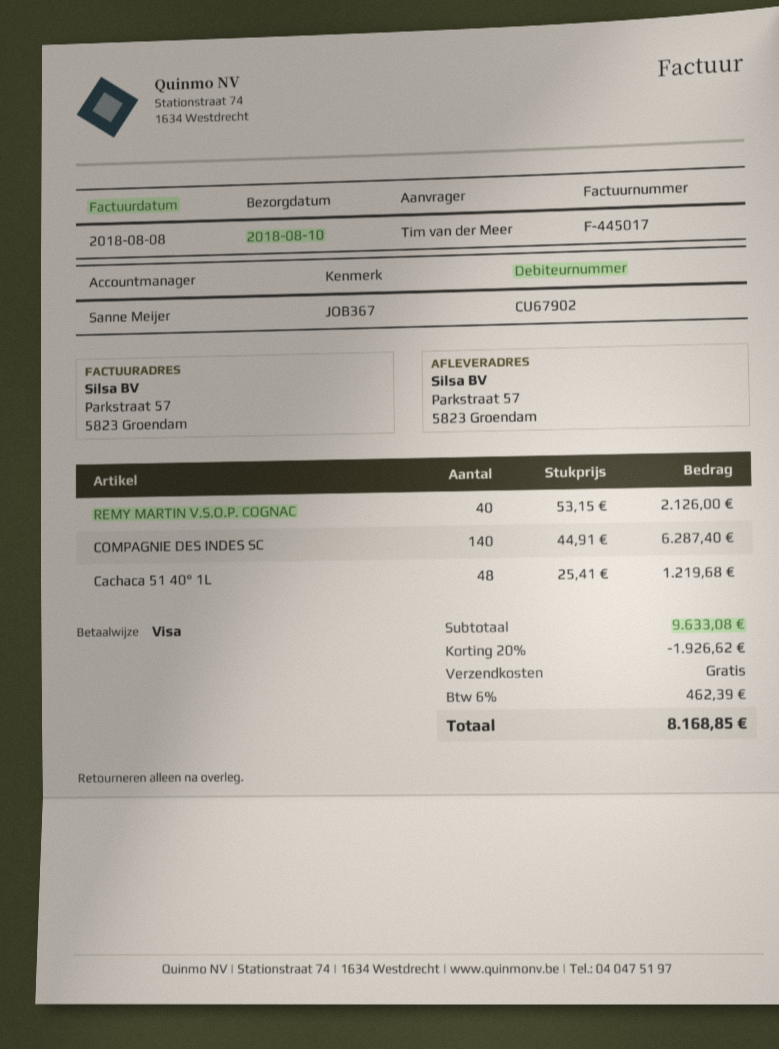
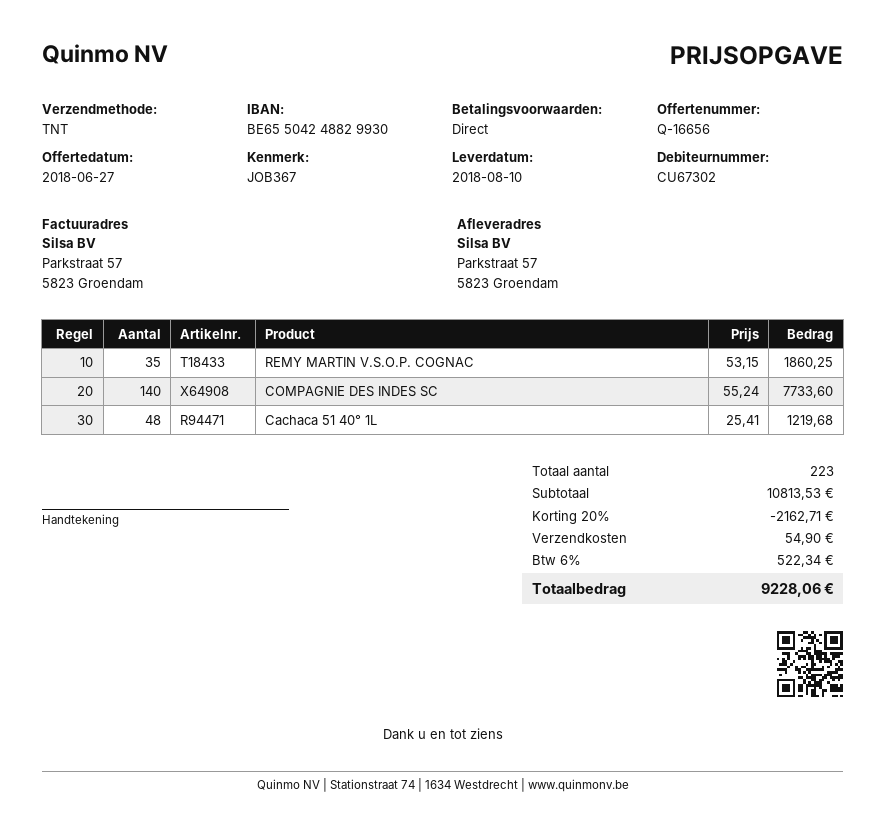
customer number: CU67902 -> CU67302
REMY MARTIN V.S.O.P. COGNAC: 40 x 53.15 = 2126.00 -> 35 x 53.15 = 1860.25
COMPAGNIE DES INDES SC: 140 x 44.91 = 6287.40 -> 140 x 55.24 = 7733.60
subtotal: 9633.08 -> 10813.53
discount: 20% = 1926.62 -> 20% = 2162.71
shipping: 0.00 -> 54.90
tax: 6% = 462.39 -> 6% = 522.34
total: 8168.85 -> 9228.06

